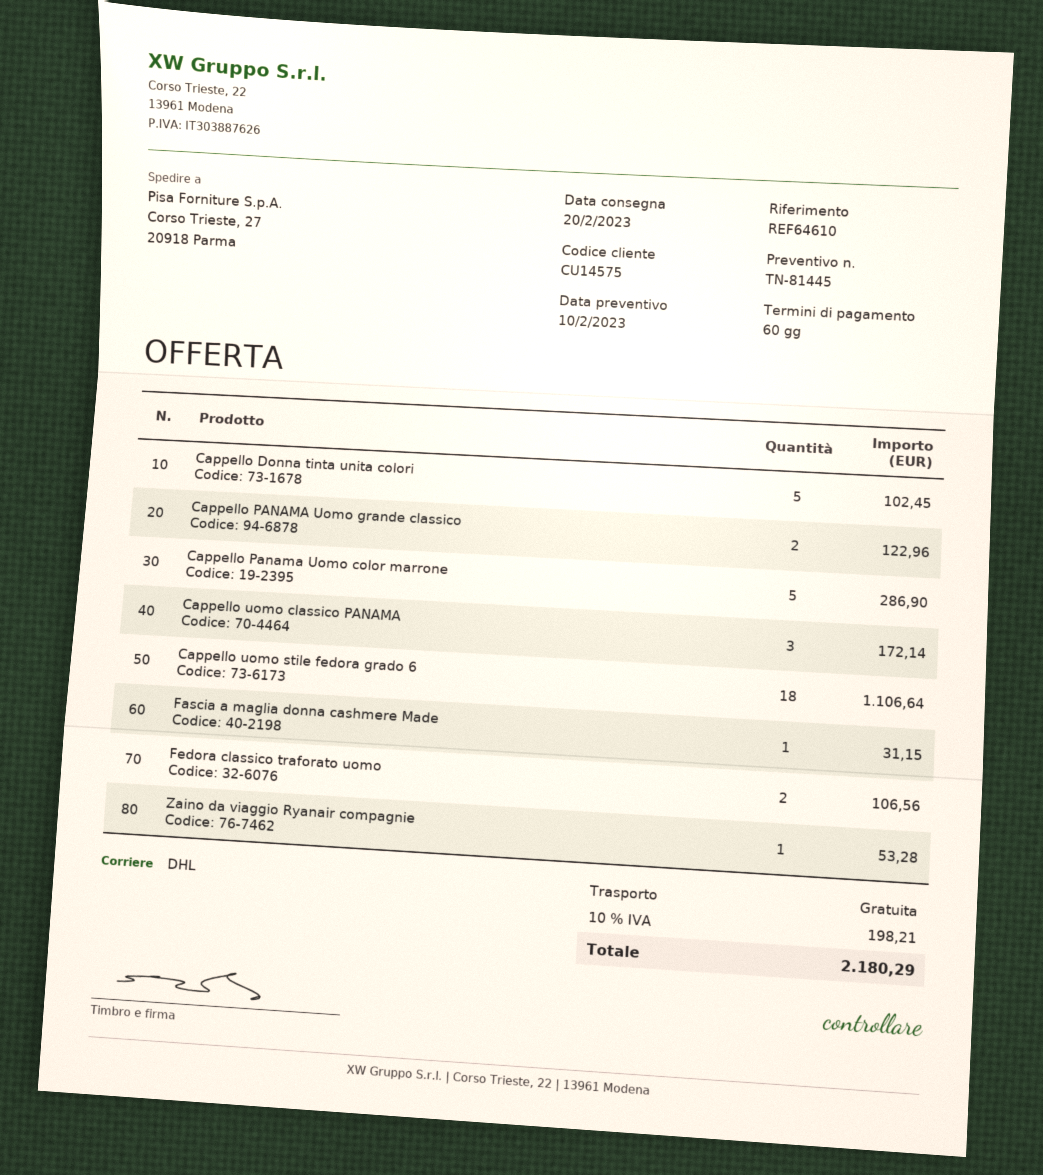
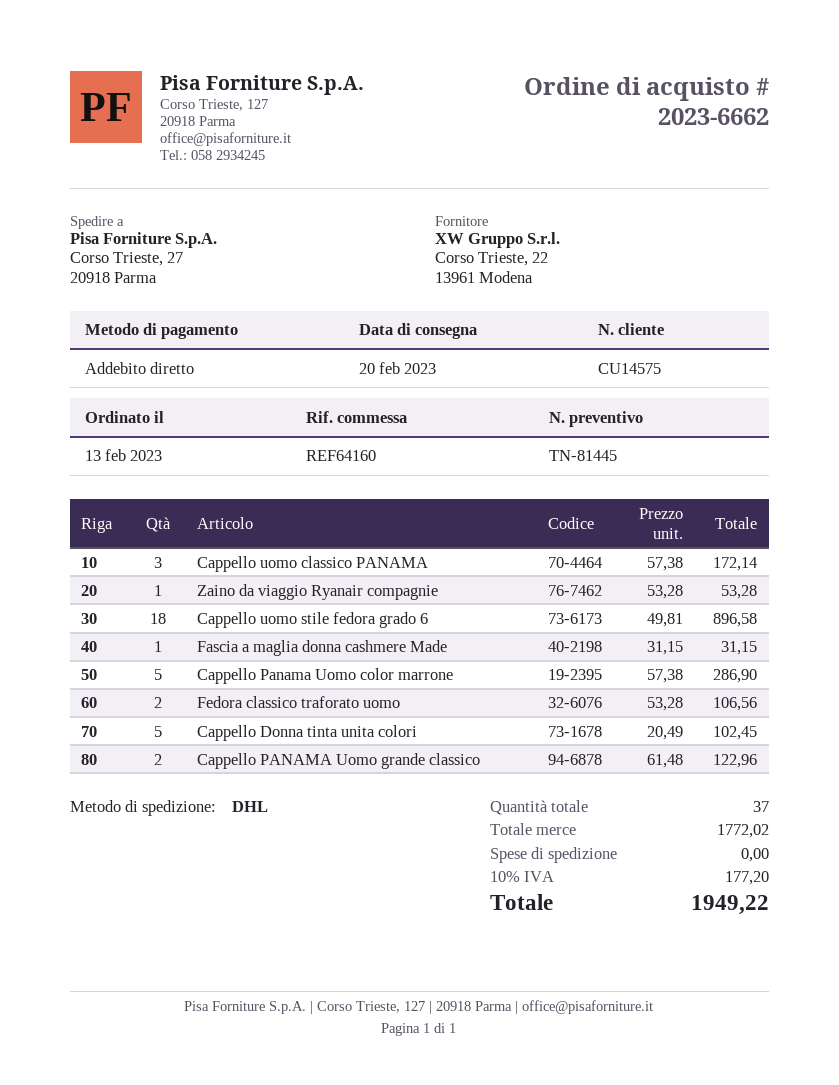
reference: REF64610 -> REF64160
Cappello uomo stile fedora grado 6: 18 for 1106.64 -> 18 for 896.58
tax: 10% = 198.21 -> 10% = 177.20
total: 2180.29 -> 1949.22

